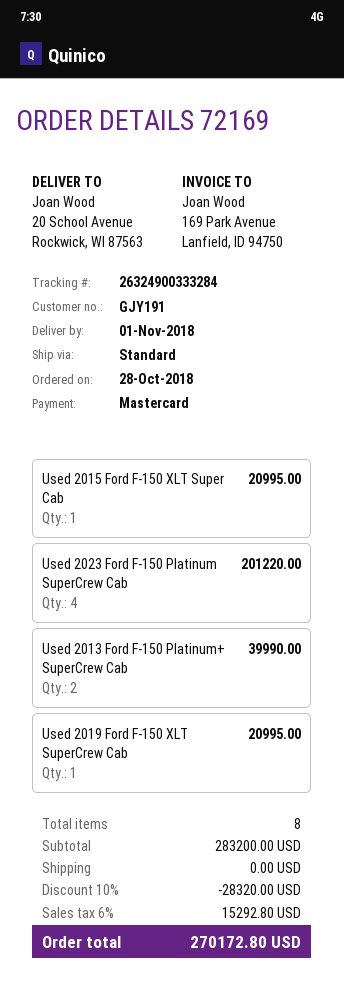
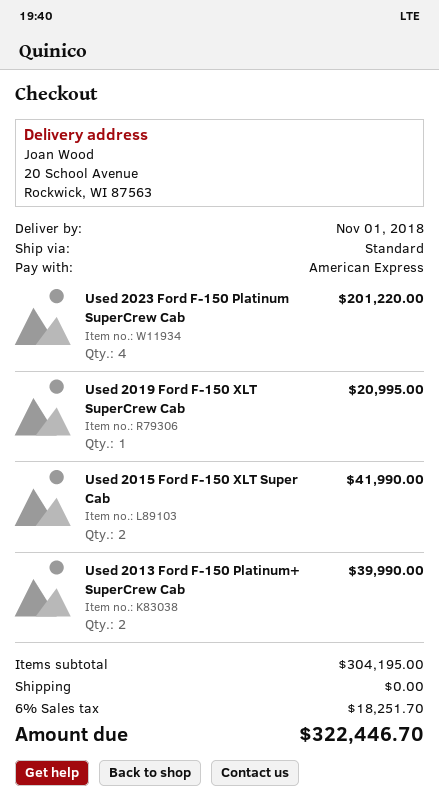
payment method: Mastercard -> American Express
Used 2015 Ford F-150 XLT Super Cab: 1 for 20995.00 -> 2 for 41990.00
subtotal: 283200.00 -> 304195.00
discount: 10% = 28320.00 -> none
tax: 6% = 15292.80 -> 6% = 18251.70
total: 270172.80 -> 322446.70

